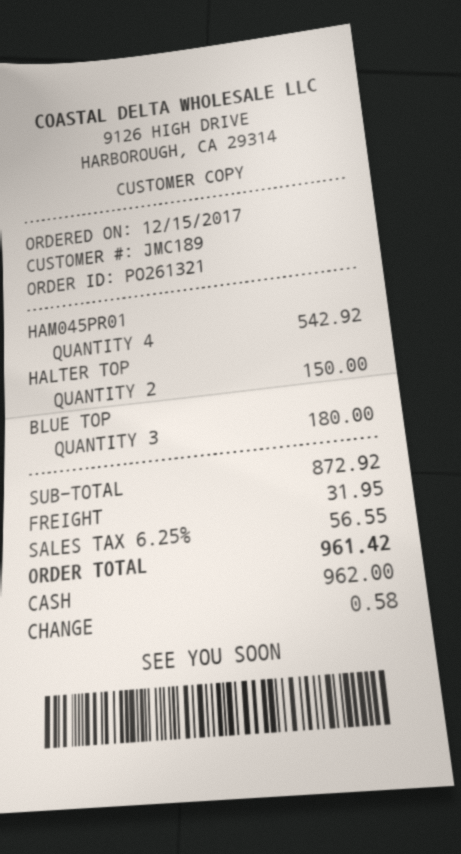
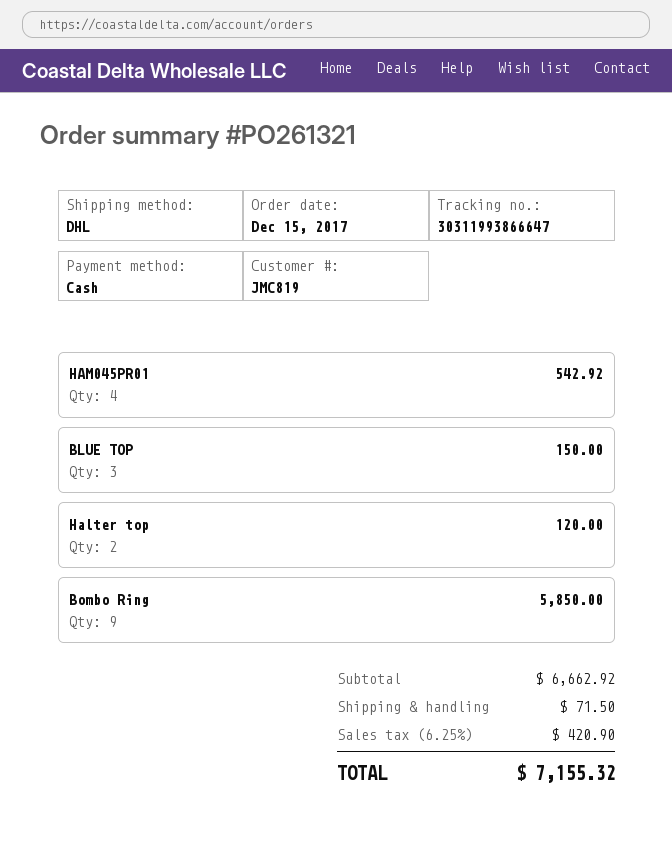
customer number: JMC189 -> JMC819
HALTER TOP: 2 for 150.00 -> 2 for 120.00
BLUE TOP: 3 for 180.00 -> 3 for 150.00
Bombo Ring: none -> 9 for 5850.00
subtotal: 872.92 -> 6662.92
shipping: 31.95 -> 71.50
tax: 6.25% = 56.55 -> 6.25% = 420.90
total: 961.42 -> 7155.32

